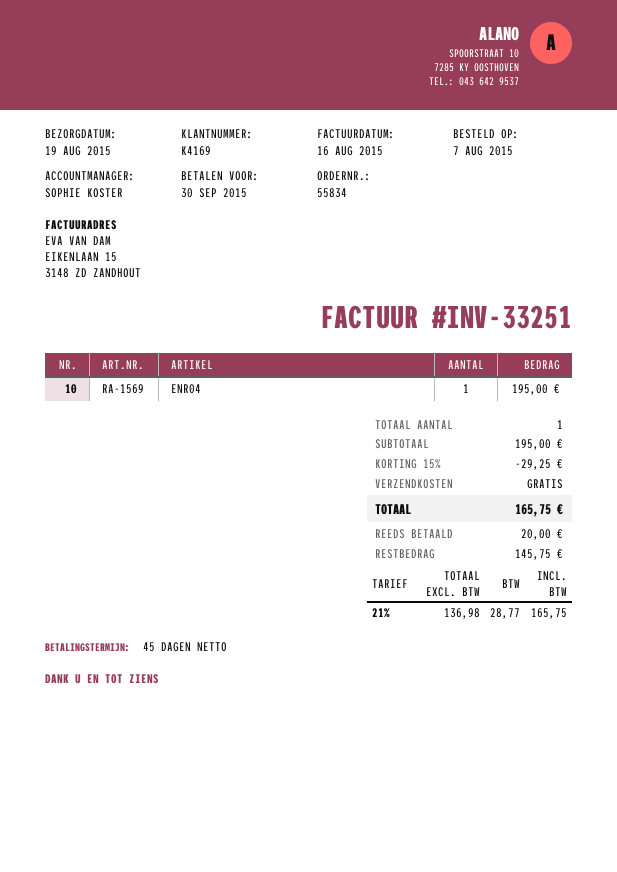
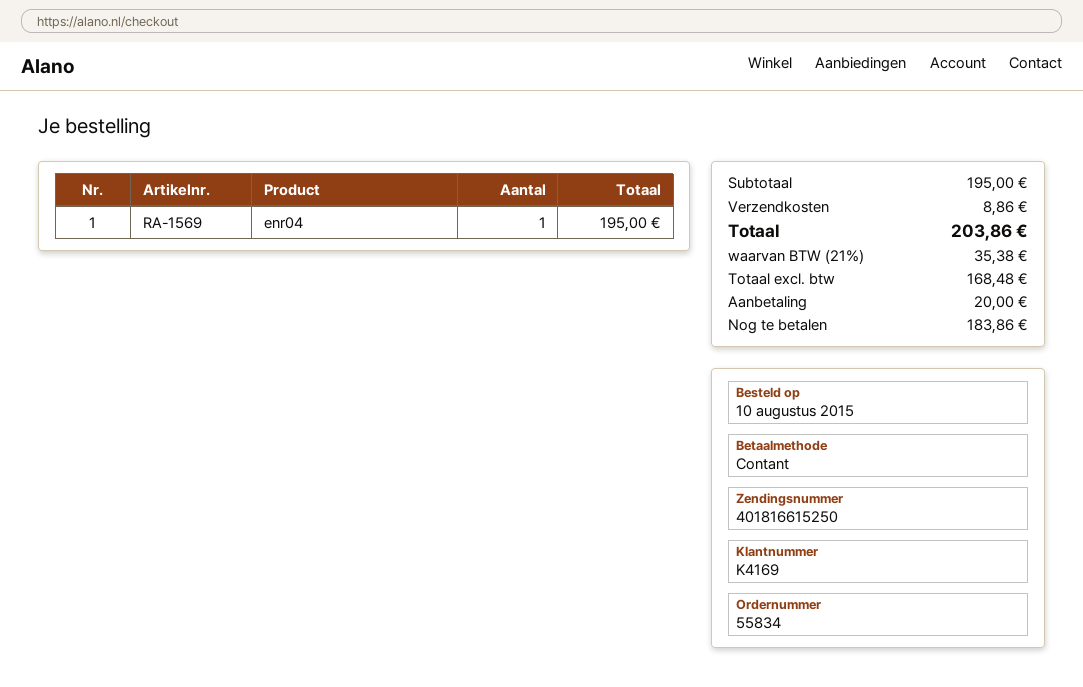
order date: 2015-08-07 -> 2015-08-10
discount: 15% = 29.25 -> none
shipping: 0.00 -> 8.86
net: 136.98 -> 168.48
tax: 21% = 28.77 -> 21% = 35.38
total: 165.75 -> 203.86
balance: 145.75 -> 183.86

